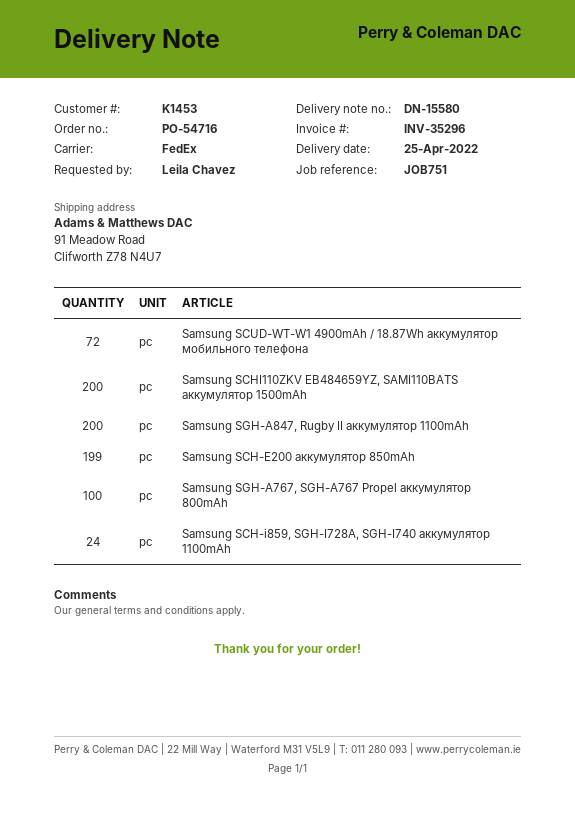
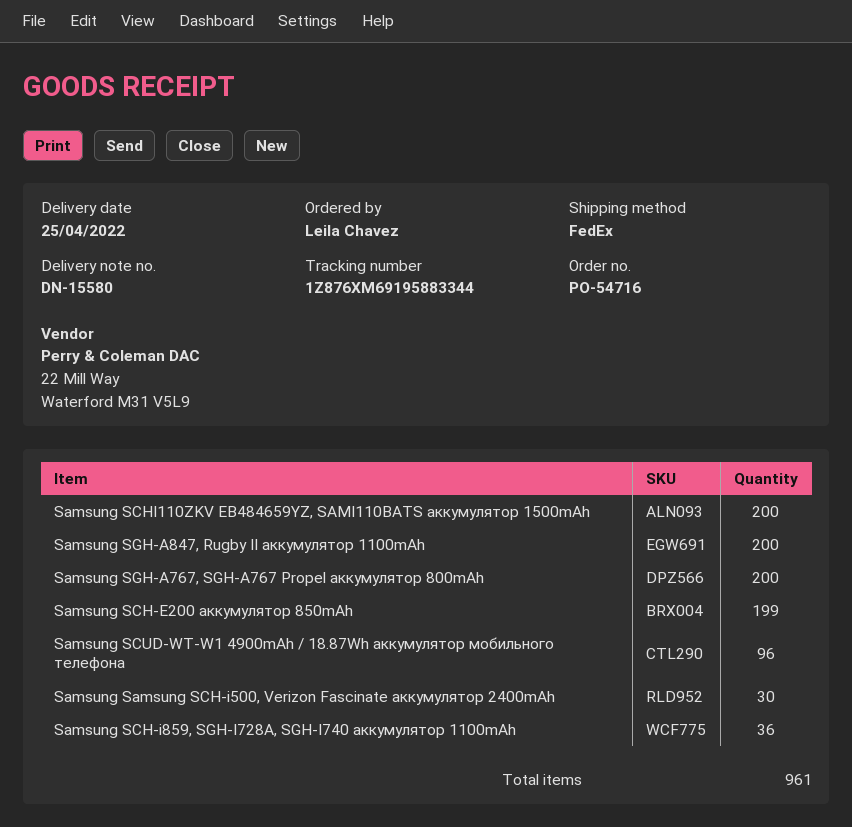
Samsung SCUD-WT-W1 4900mAh / 18.87Wh аккумулятор мобильного телефона: 72 -> 96
Samsung SGH-A767, SGH-A767 Propel аккумулятор 800mAh: 100 -> 200
Samsung SCH-i859, SGH-I728A, SGH-I740 аккумулятор 1100mAh: 24 -> 36
Samsung Samsung SCH-i500, Verizon Fascinate аккумулятор 2400mAh: none -> 30

